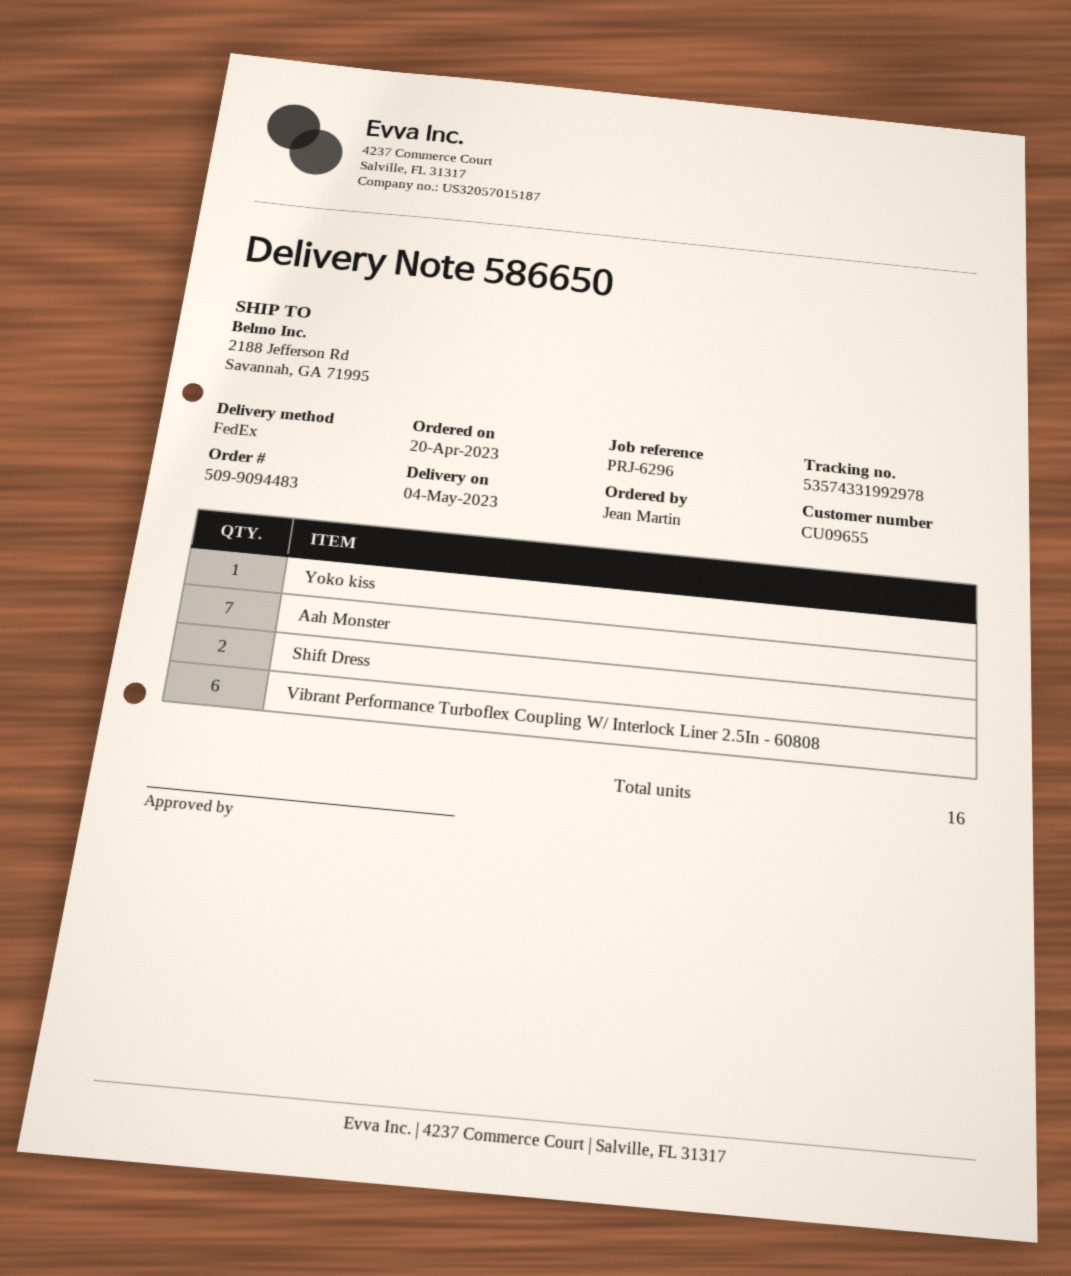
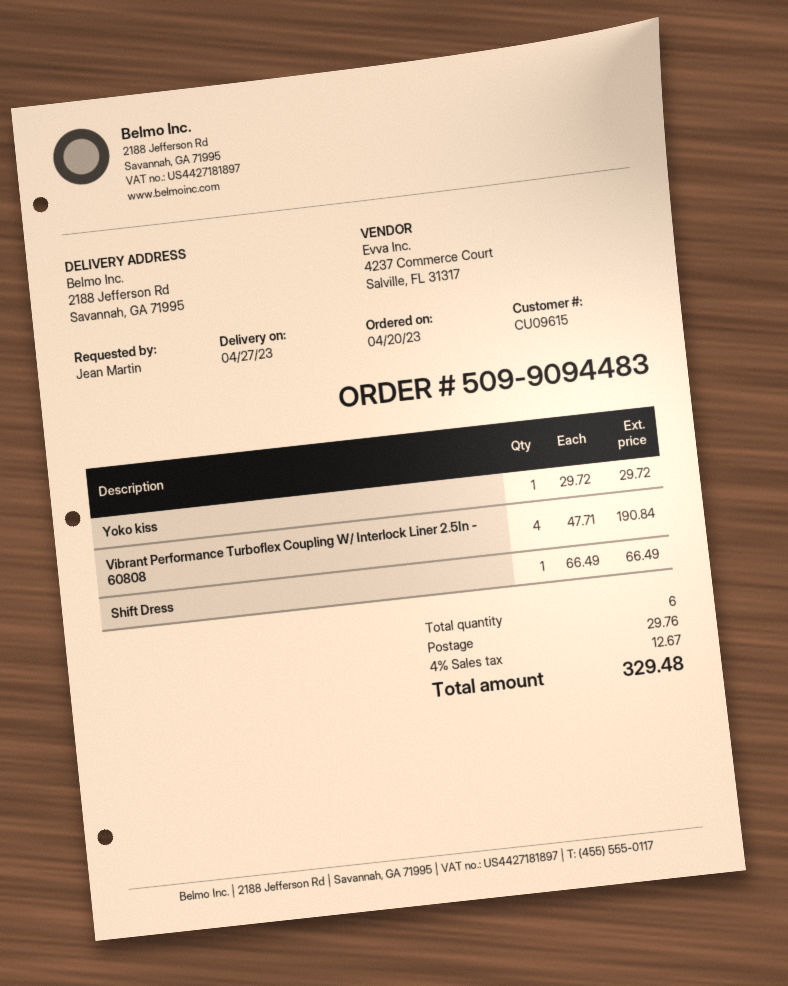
delivery date: 2023-05-04 -> 2023-04-27
customer number: CU09655 -> CU09615
Aah Monster: 7 -> none
Shift Dress: 2 -> 1
Vibrant Performance Turboflex Coupling W/ Interlock Liner 2.5In - 60808: 6 -> 4
total quantity: 16 -> 6

